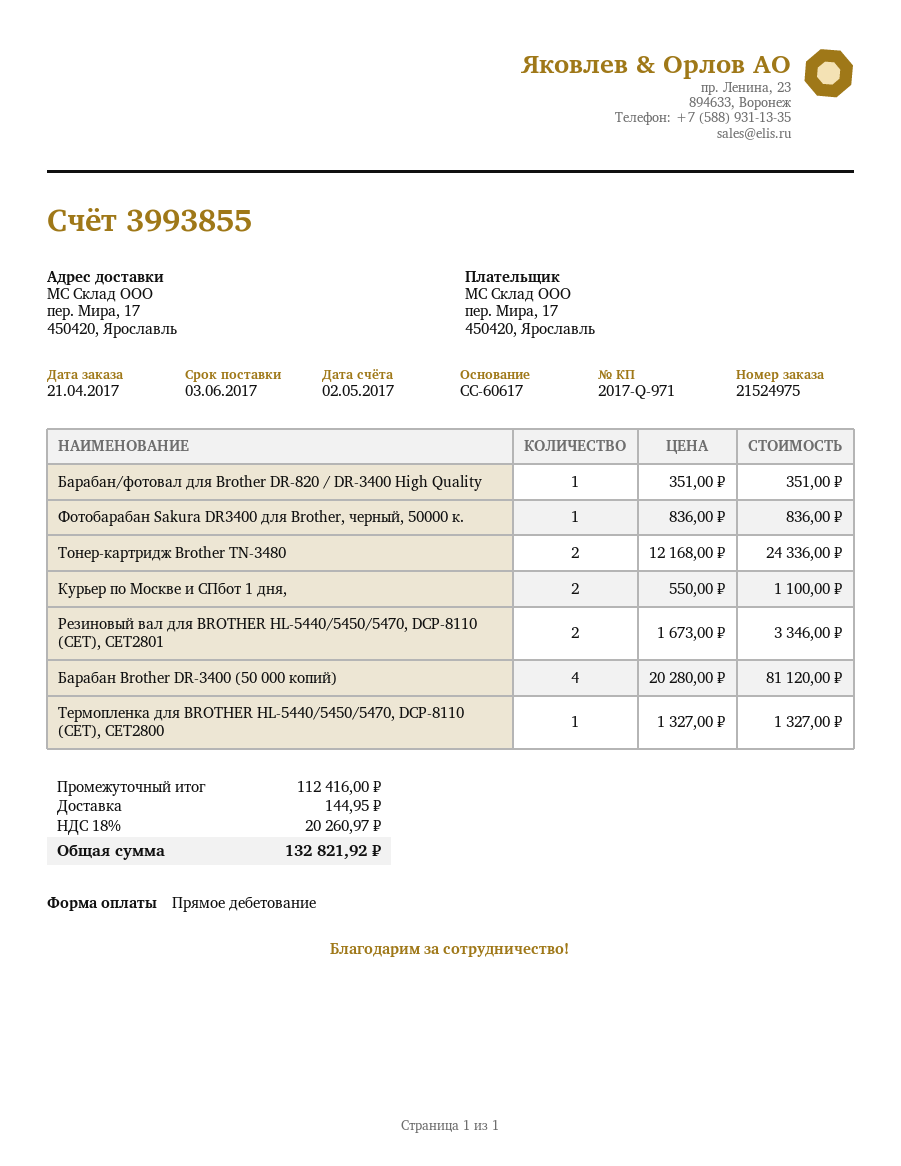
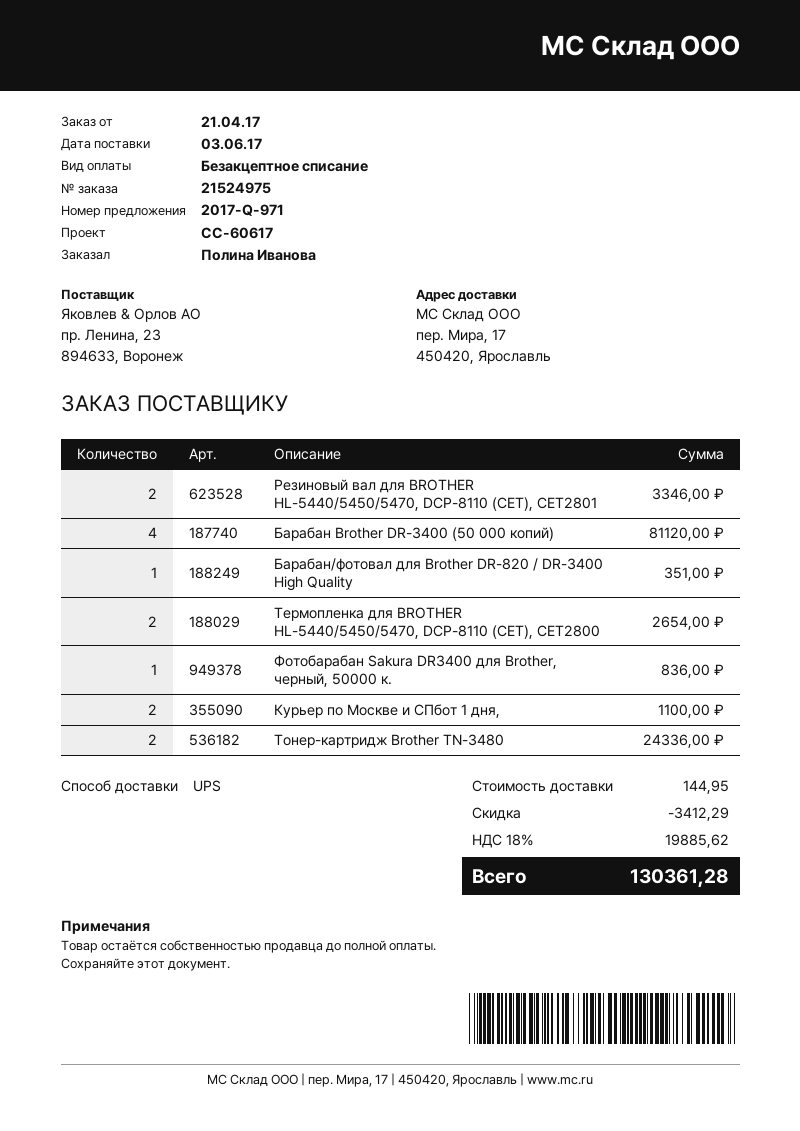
Термопленка для BROTHER HL-5440/5450/5470, DCP-8110 (CET), CET2800: 1 for 1327.00 -> 2 for 2654.00
discount: none -> 3412.29
tax: 18% = 20260.97 -> 18% = 19885.62
total: 132821.92 -> 130361.28

